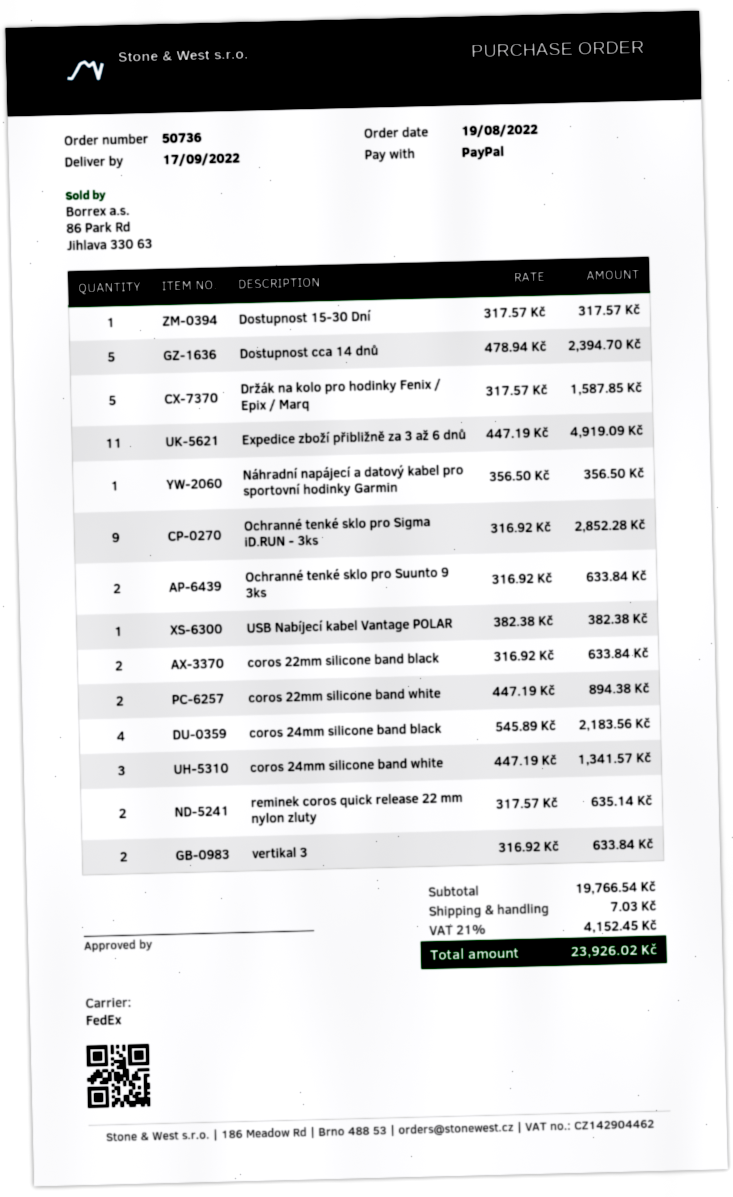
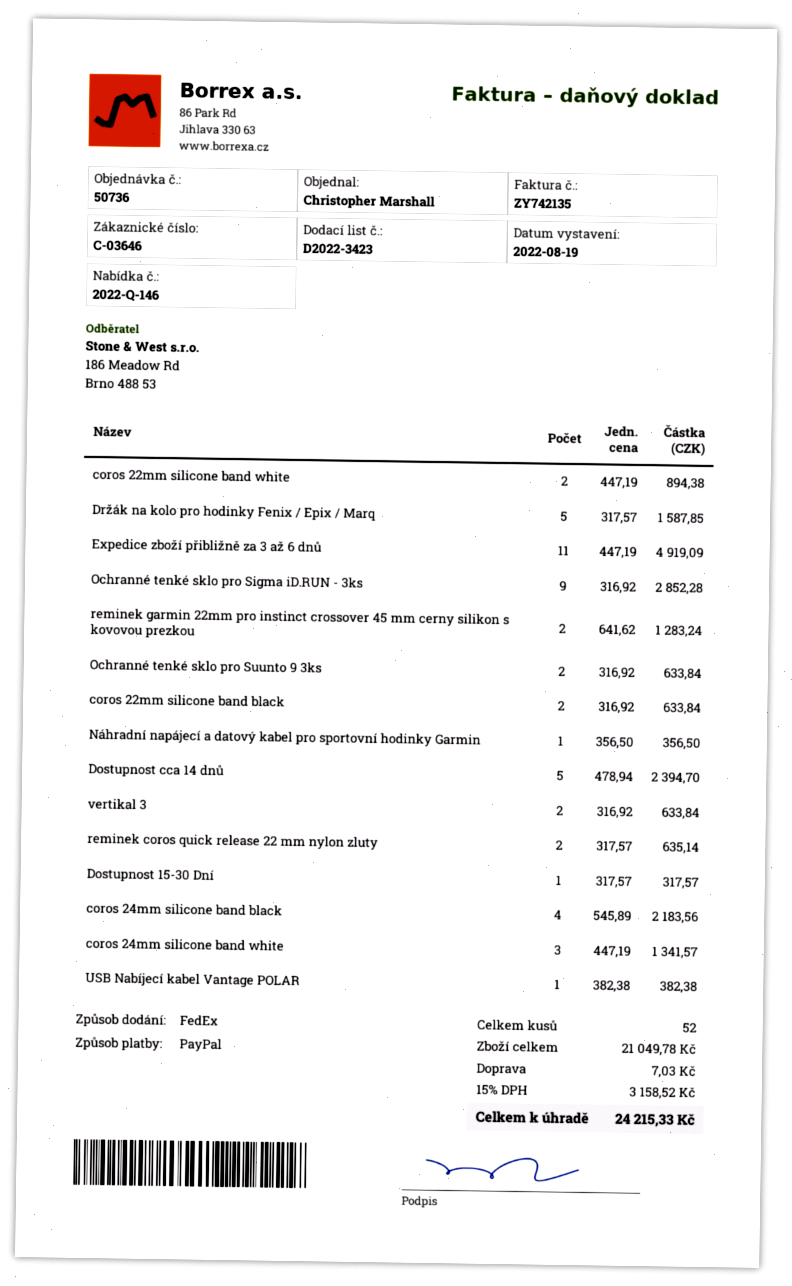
reminek garmin 22mm pro instinct crossover 45 mm cerny silikon s kovovou prezkou: none -> 2 x 641.62 = 1283.24
subtotal: 19766.54 -> 21049.78
tax: 21% = 4152.45 -> 15% = 3158.52
total: 23926.02 -> 24215.33

